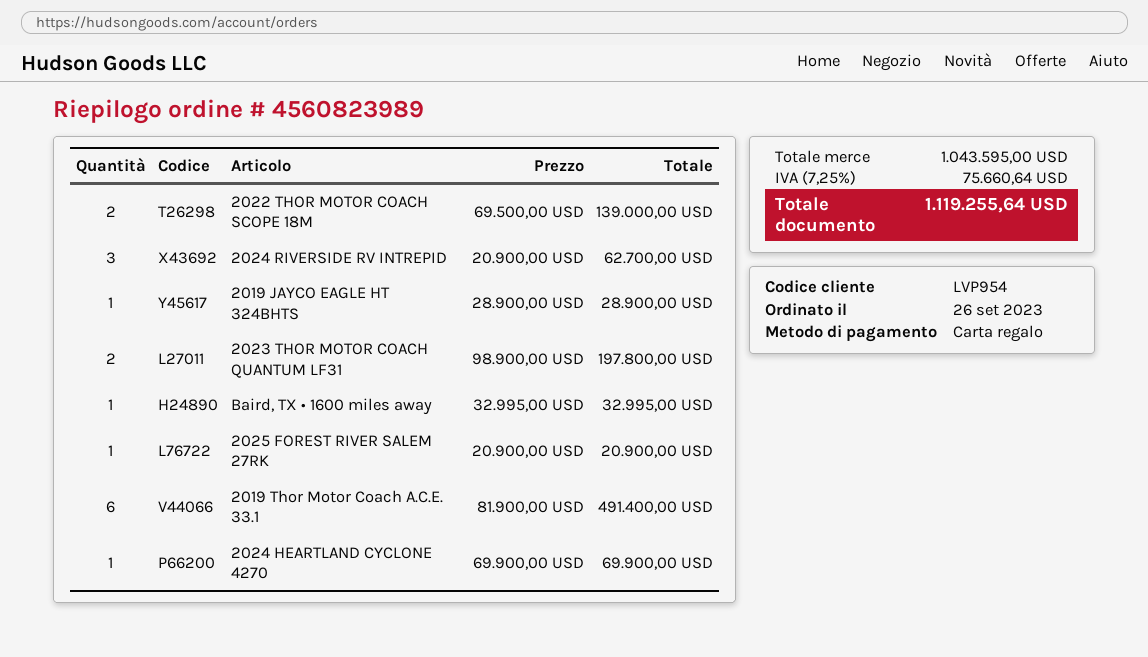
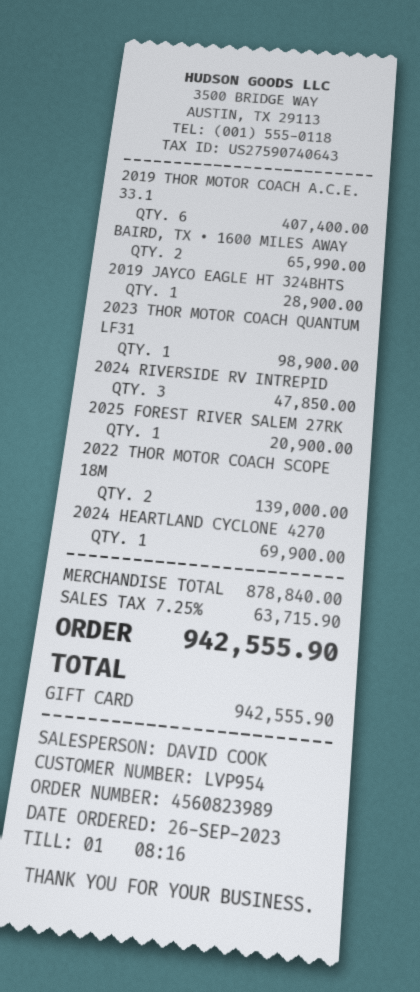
2024 RIVERSIDE RV INTREPID: 3 for 62700.00 -> 3 for 47850.00
2023 THOR MOTOR COACH QUANTUM LF31: 2 for 197800.00 -> 1 for 98900.00
Baird, TX • 1600 miles away: 1 for 32995.00 -> 2 for 65990.00
2019 Thor Motor Coach A.C.E. 33.1: 6 for 491400.00 -> 6 for 407400.00
subtotal: 1043595.00 -> 878840.00
tax: 7.25% = 75660.64 -> 7.25% = 63715.90
total: 1119255.64 -> 942555.90

